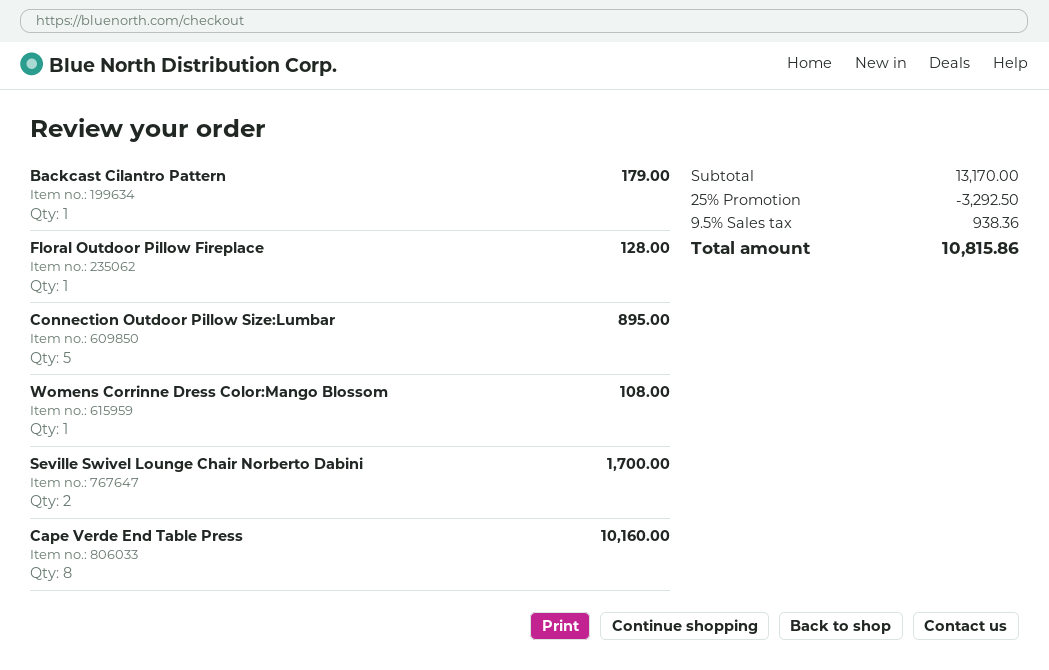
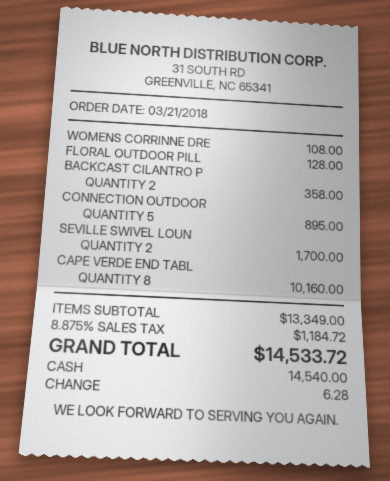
Backcast Cilantro Pattern: 1 for 179.00 -> 2 for 358.00
subtotal: 13170.00 -> 13349.00
discount: 25% = 3292.50 -> none
tax: 9.5% = 938.36 -> 8.875% = 1184.72
total: 10815.86 -> 14533.72

